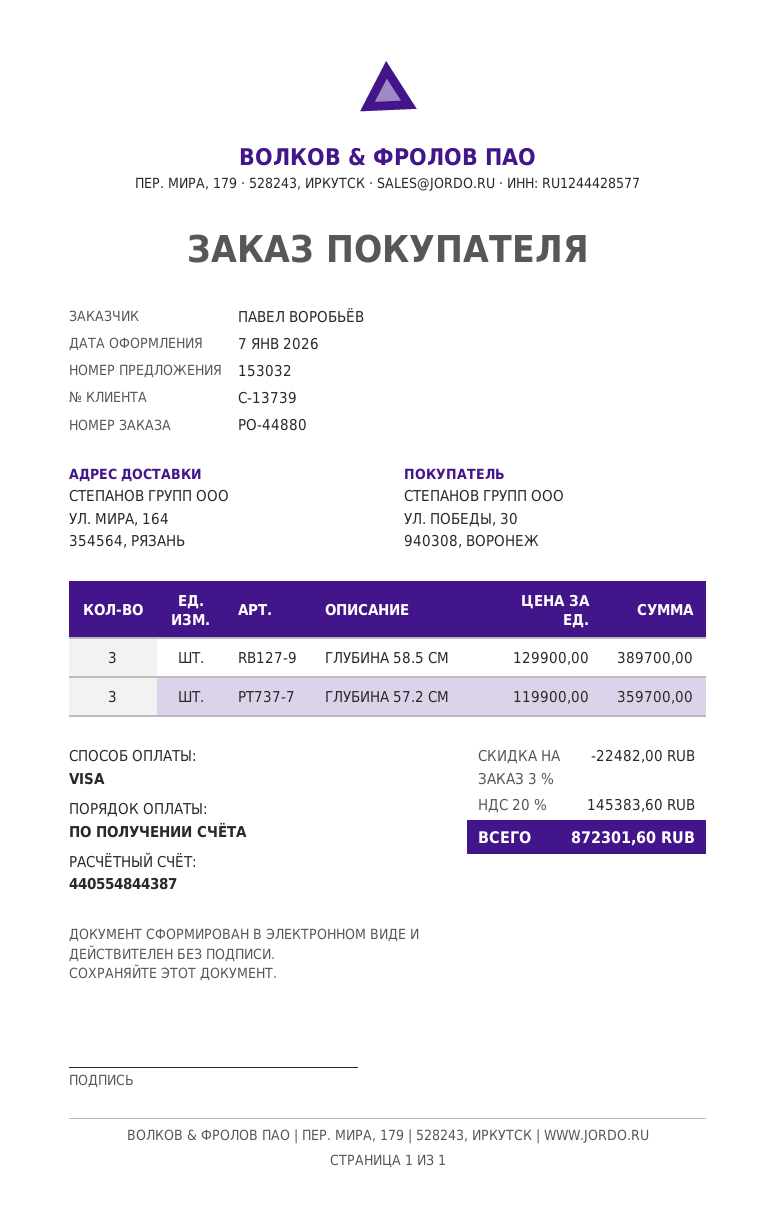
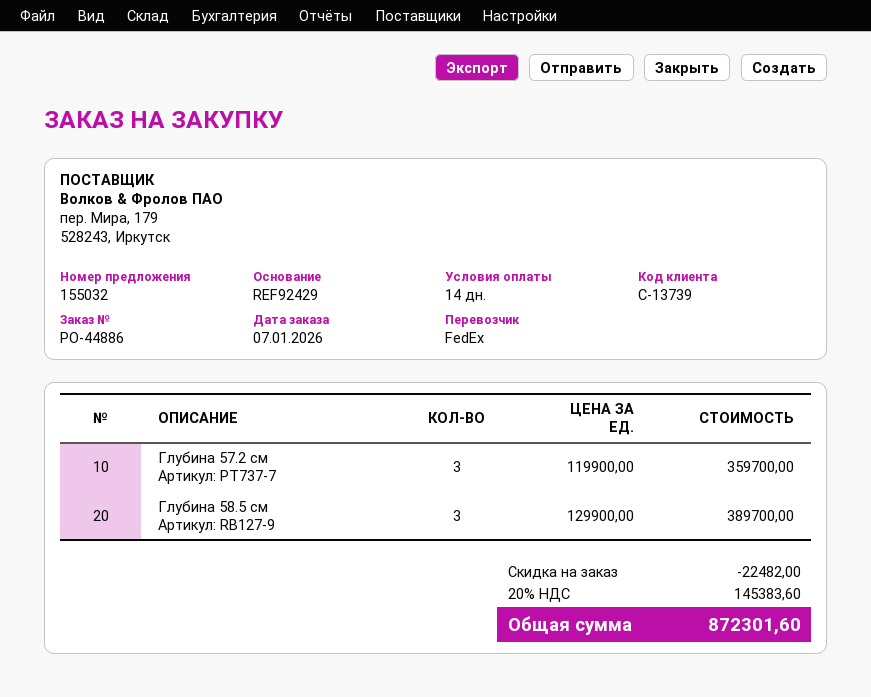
quote number: 153032 -> 155032
order number: PO-44880 -> PO-44886
payment terms: on receipt -> 14 days

